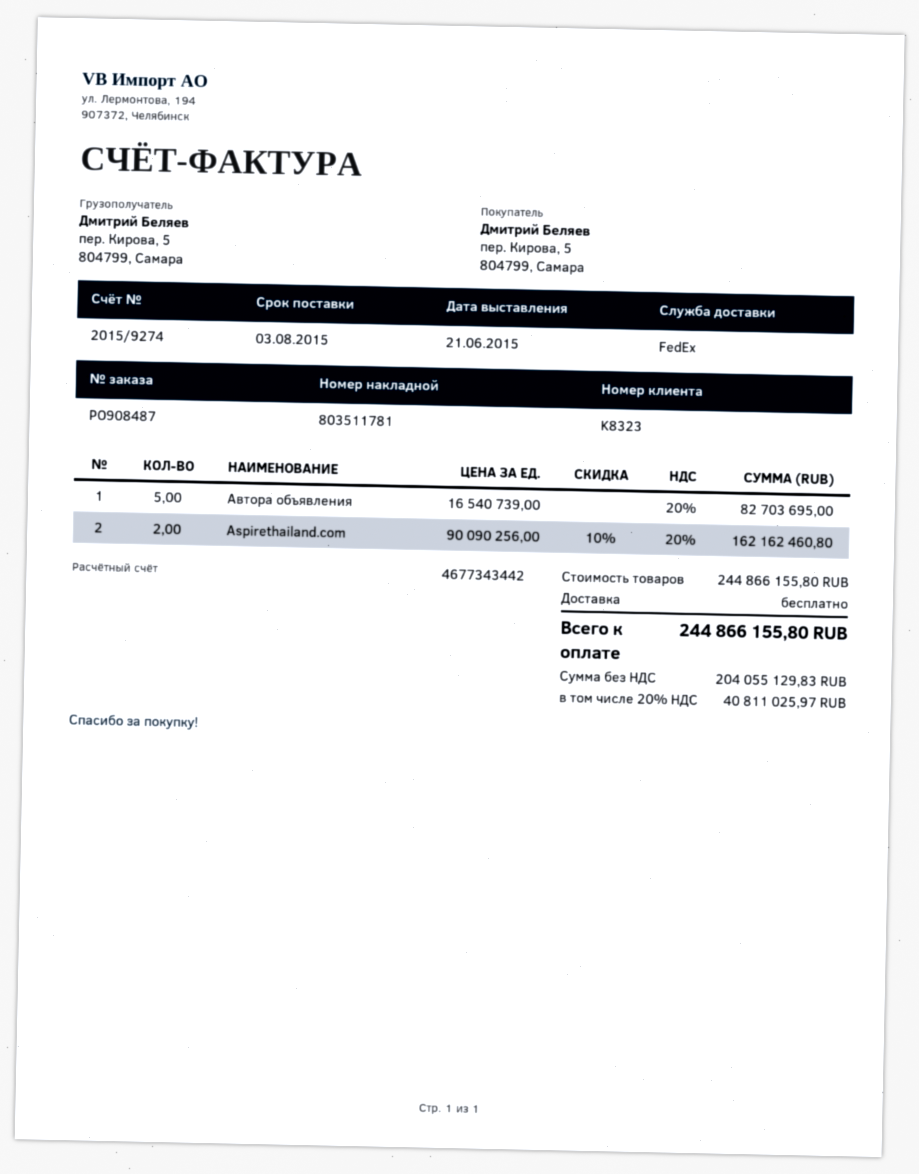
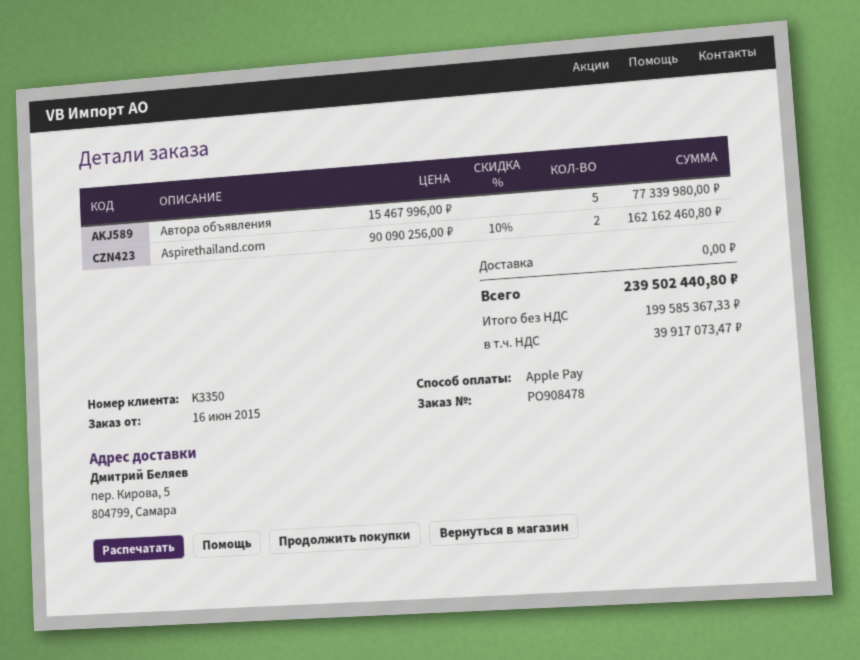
order number: PO908487 -> PO908478
customer number: K8323 -> K3350
Автора объявления: 5 x 16540739.00 = 82703695.00 -> 5 x 15467996.00 = 77339980.00
net: 204055129.83 -> 199585367.33
tax: 40811025.97 -> 39917073.47
total: 244866155.80 -> 239502440.80

